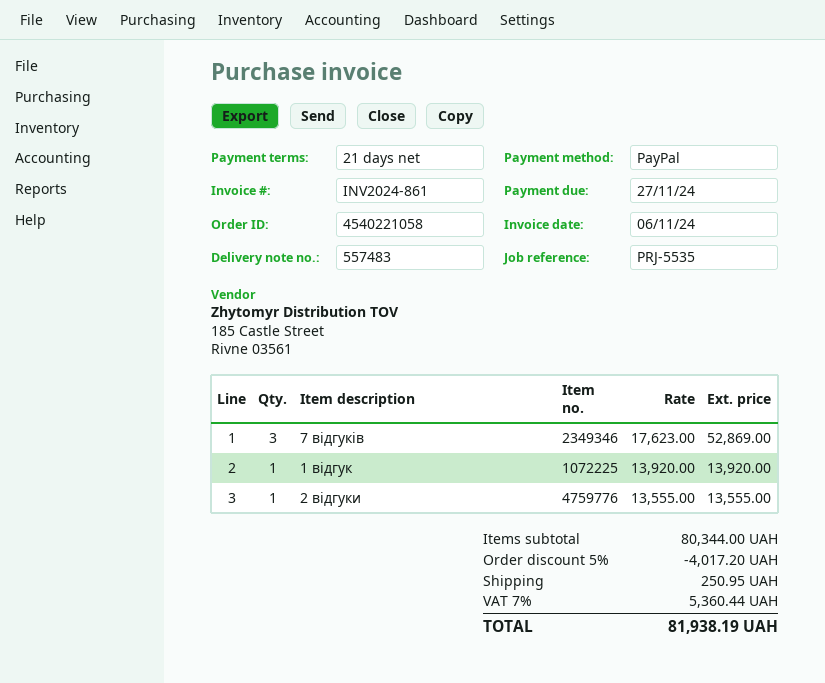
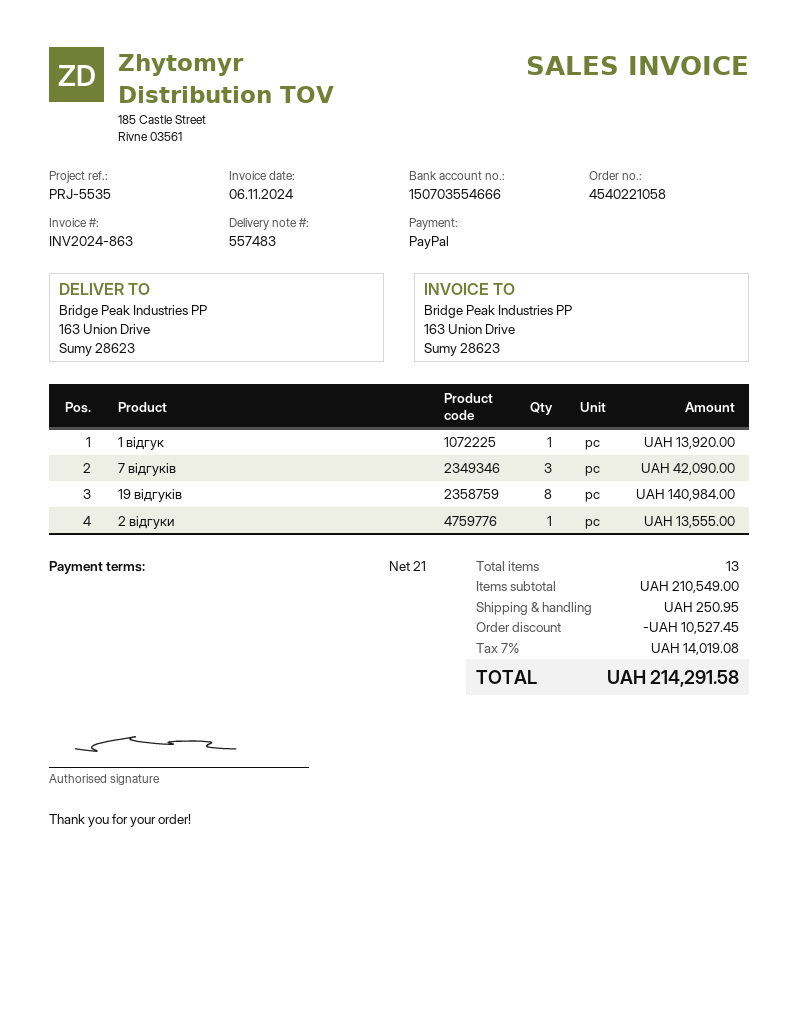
invoice number: INV2024-861 -> INV2024-863
7 відгуків: 3 for 52869.00 -> 3 for 42090.00
19 відгуків: none -> 8 for 140984.00
subtotal: 80344.00 -> 210549.00
discount: 4017.20 -> 10527.45
tax: 7% = 5360.44 -> 7% = 14019.08
total: 81938.19 -> 214291.58

